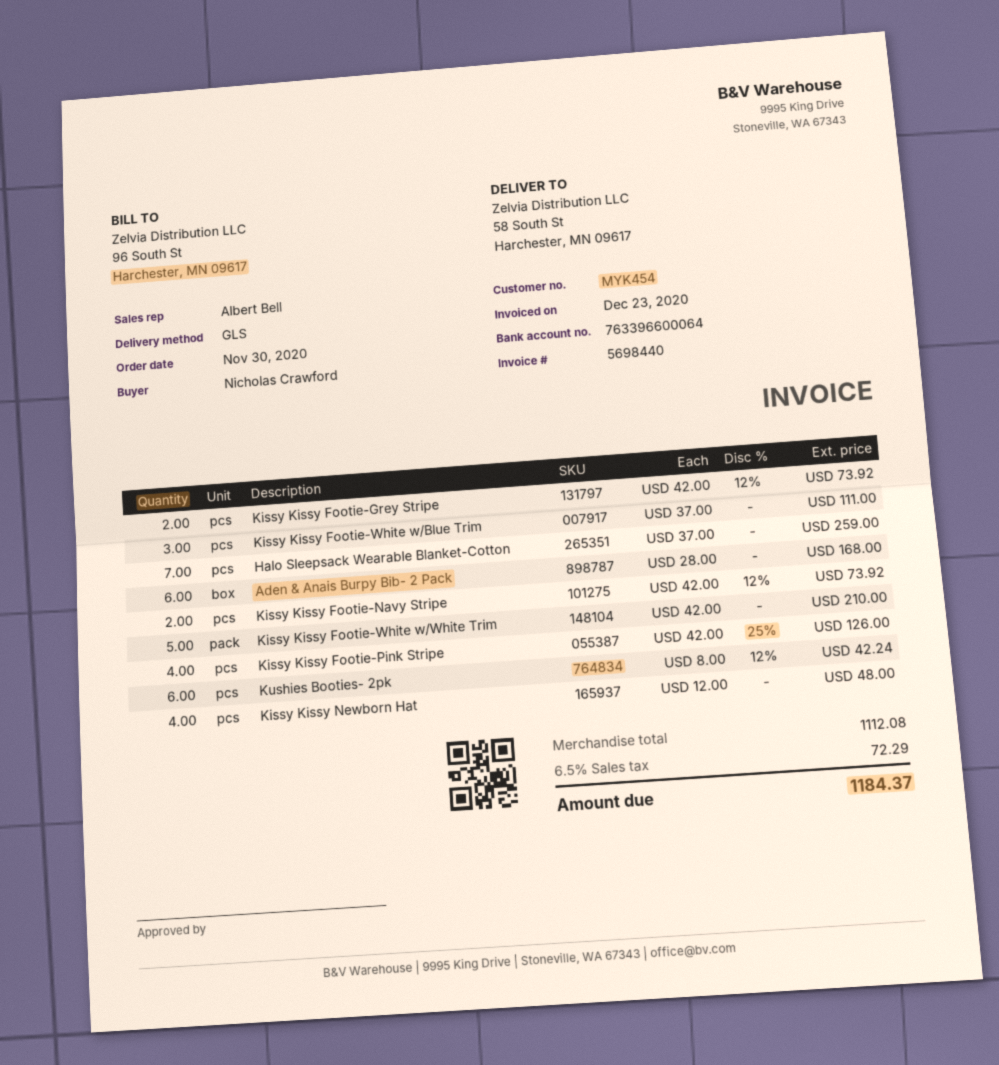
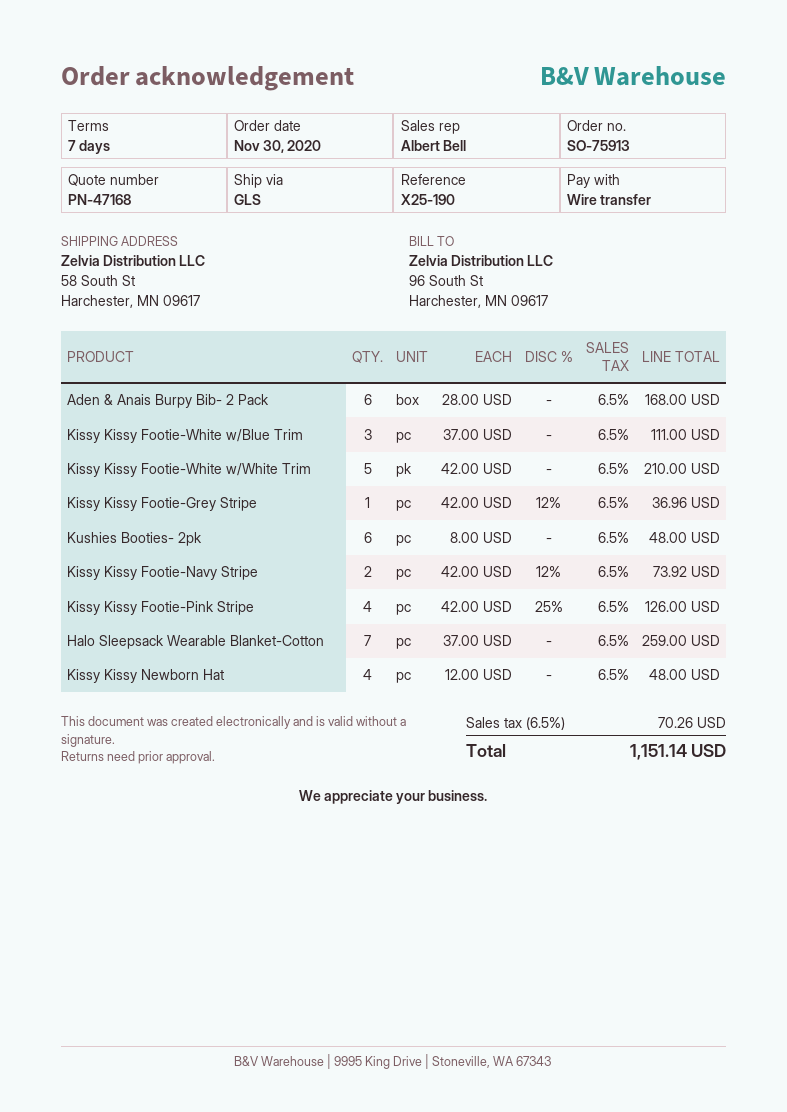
Kissy Kissy Footie-Grey Stripe: 2 x 42.00 - 12% = 73.92 -> 1 x 42.00 - 12% = 36.96
Kushies Booties- 2pk: 6 x 8.00 - 12% = 42.24 -> 6 x 8.00 = 48.00
tax: 6.5% = 72.29 -> 6.5% = 70.26
total: 1184.37 -> 1151.14

